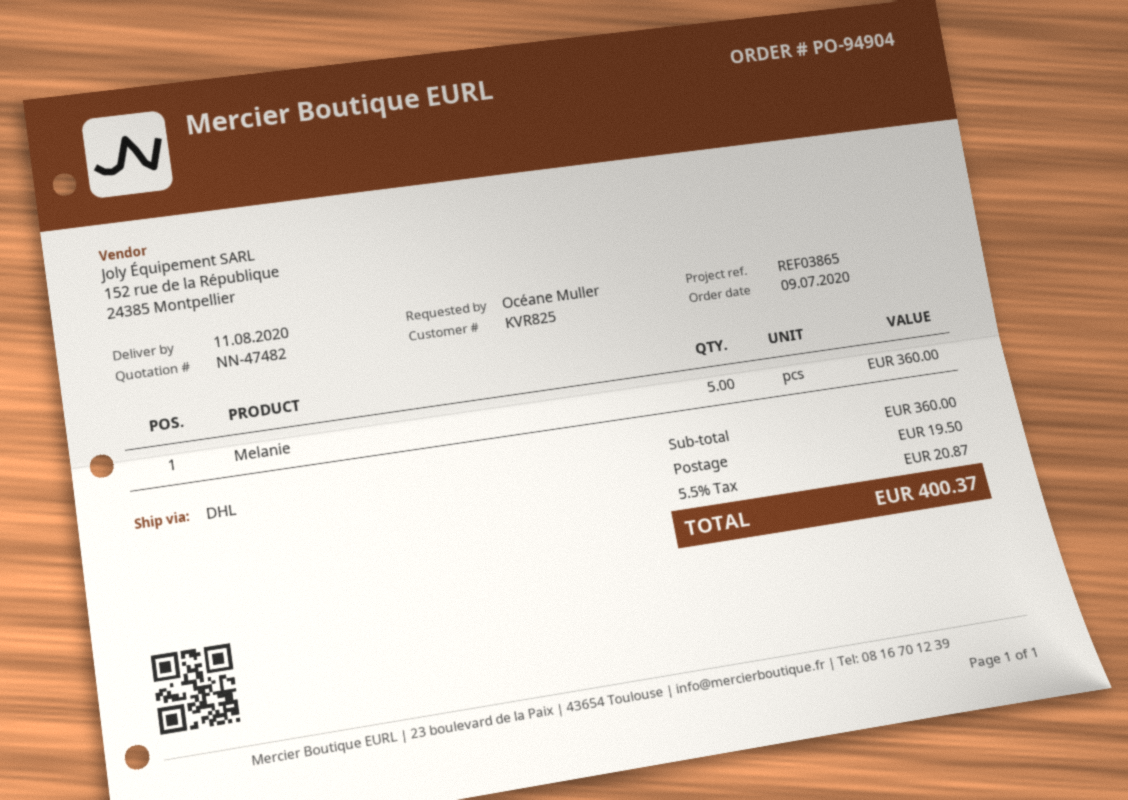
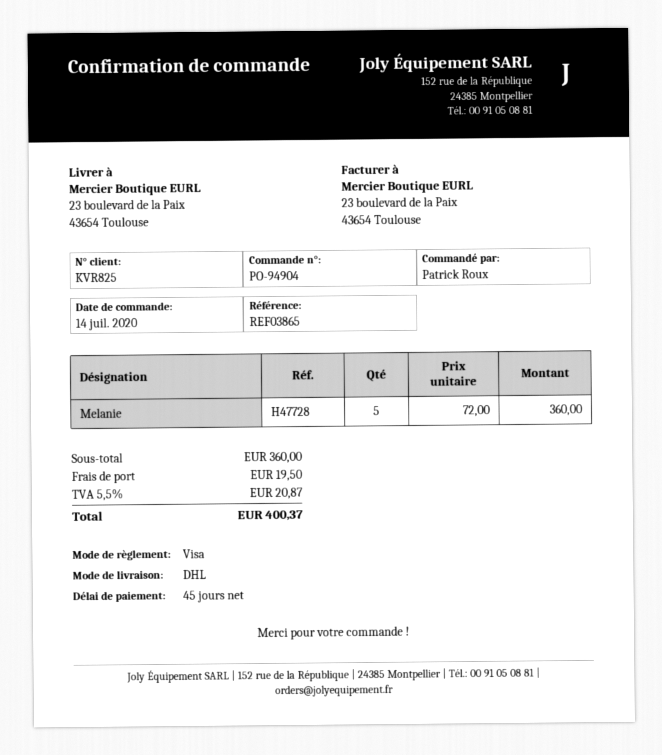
order date: 2020-07-09 -> 2020-07-14
ordered by: Océane Muller -> Patrick Roux

